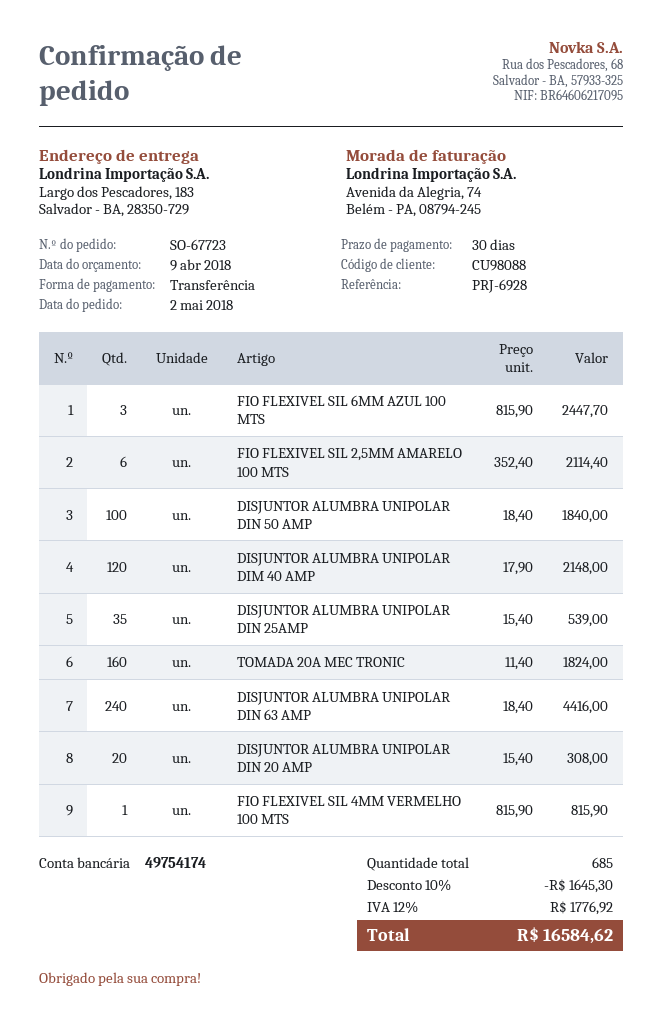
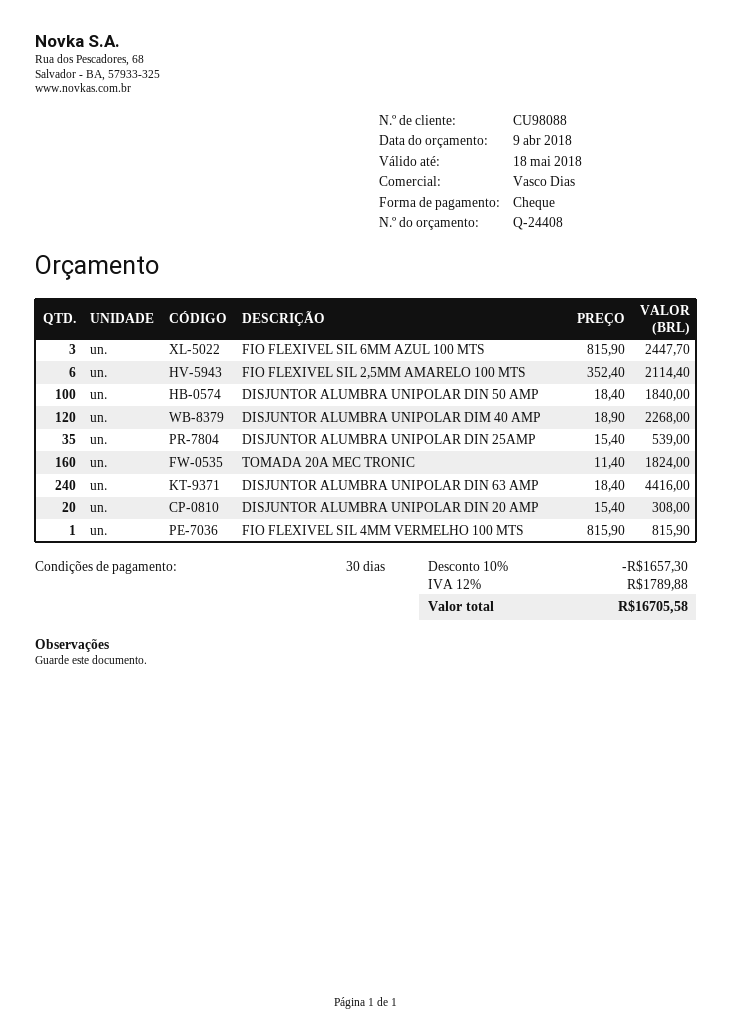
payment method: bank transfer -> cheque
DISJUNTOR ALUMBRA UNIPOLAR DIM 40 AMP: 120 x 17.90 = 2148.00 -> 120 x 18.90 = 2268.00
discount: 10% = 1645.30 -> 10% = 1657.30
tax: 12% = 1776.92 -> 12% = 1789.88
total: 16584.62 -> 16705.58

